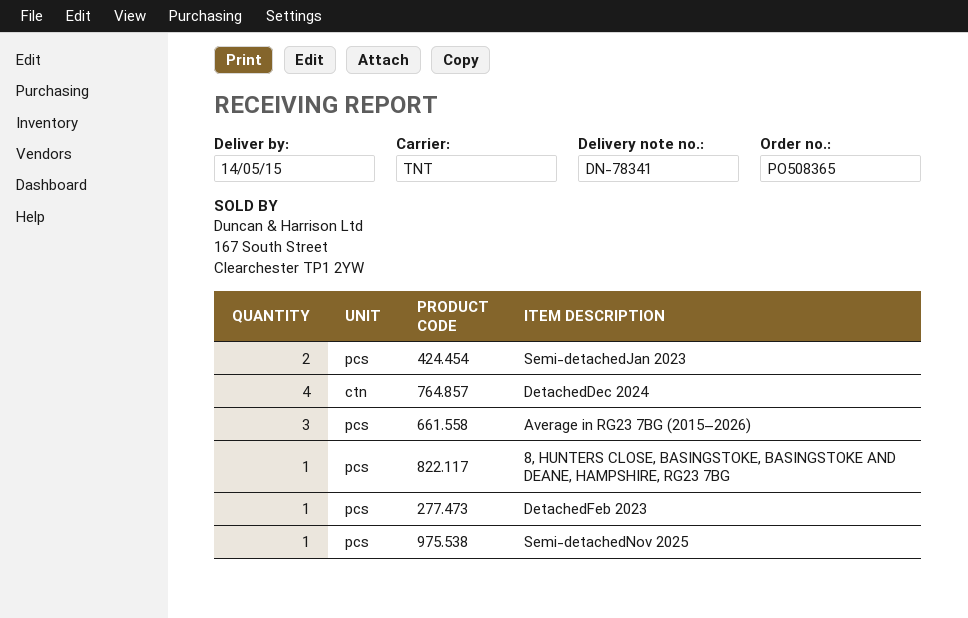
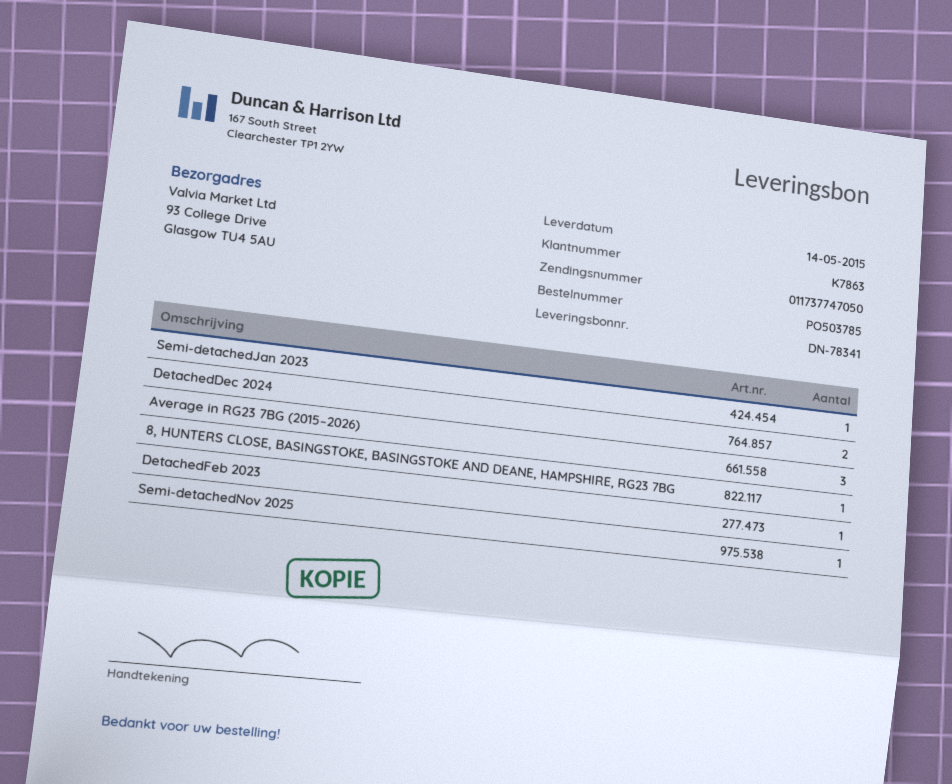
order number: PO508365 -> PO503785
Semi-detachedJan 2023: 2 -> 1
DetachedDec 2024: 4 -> 2

